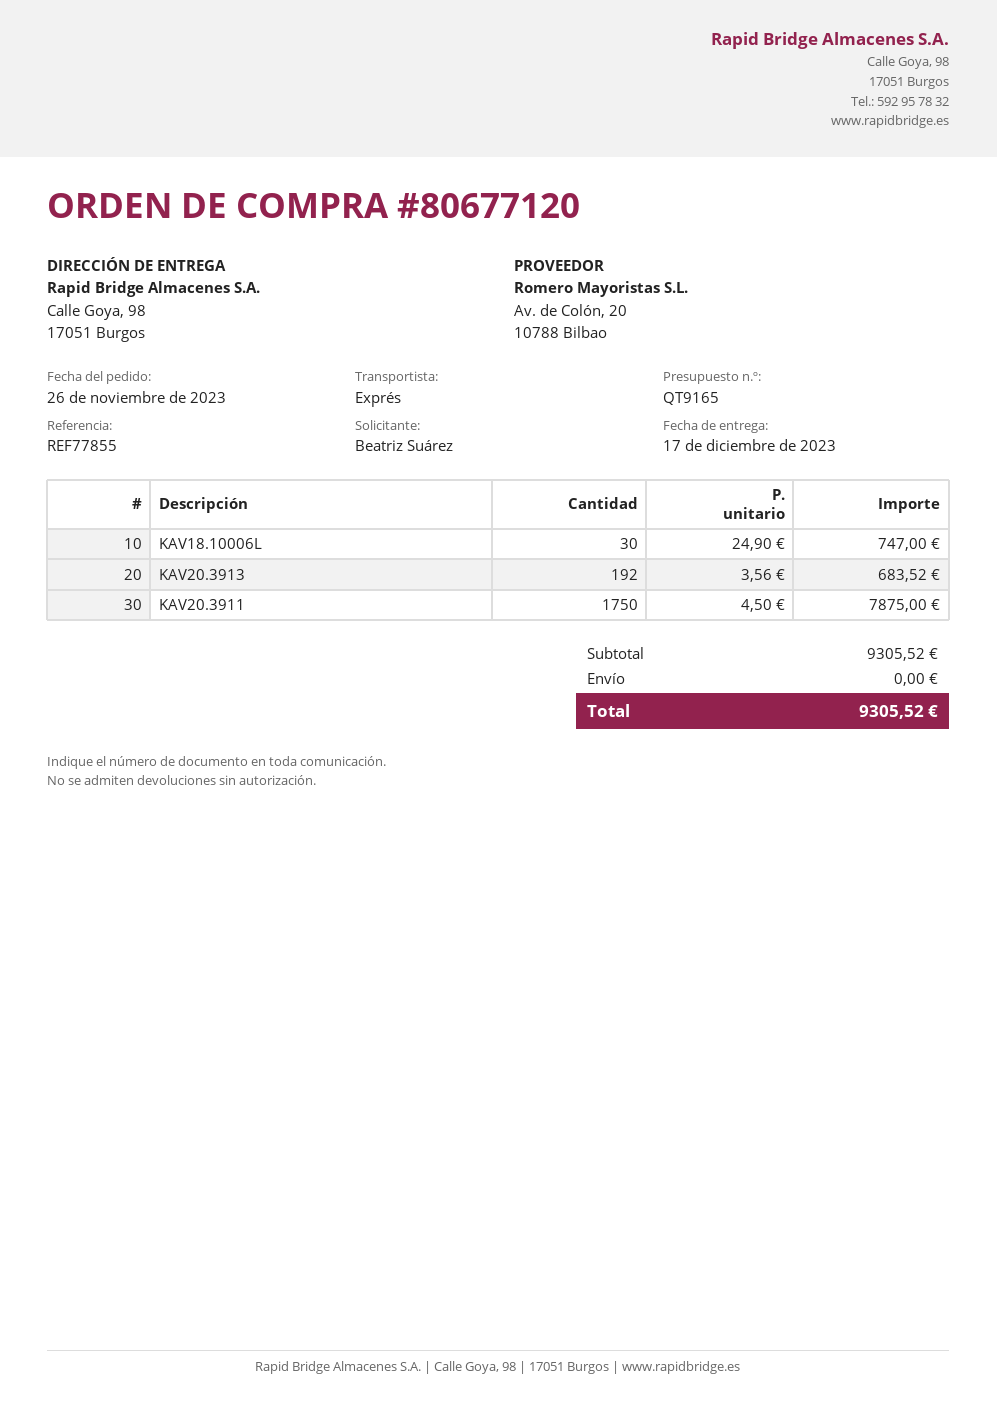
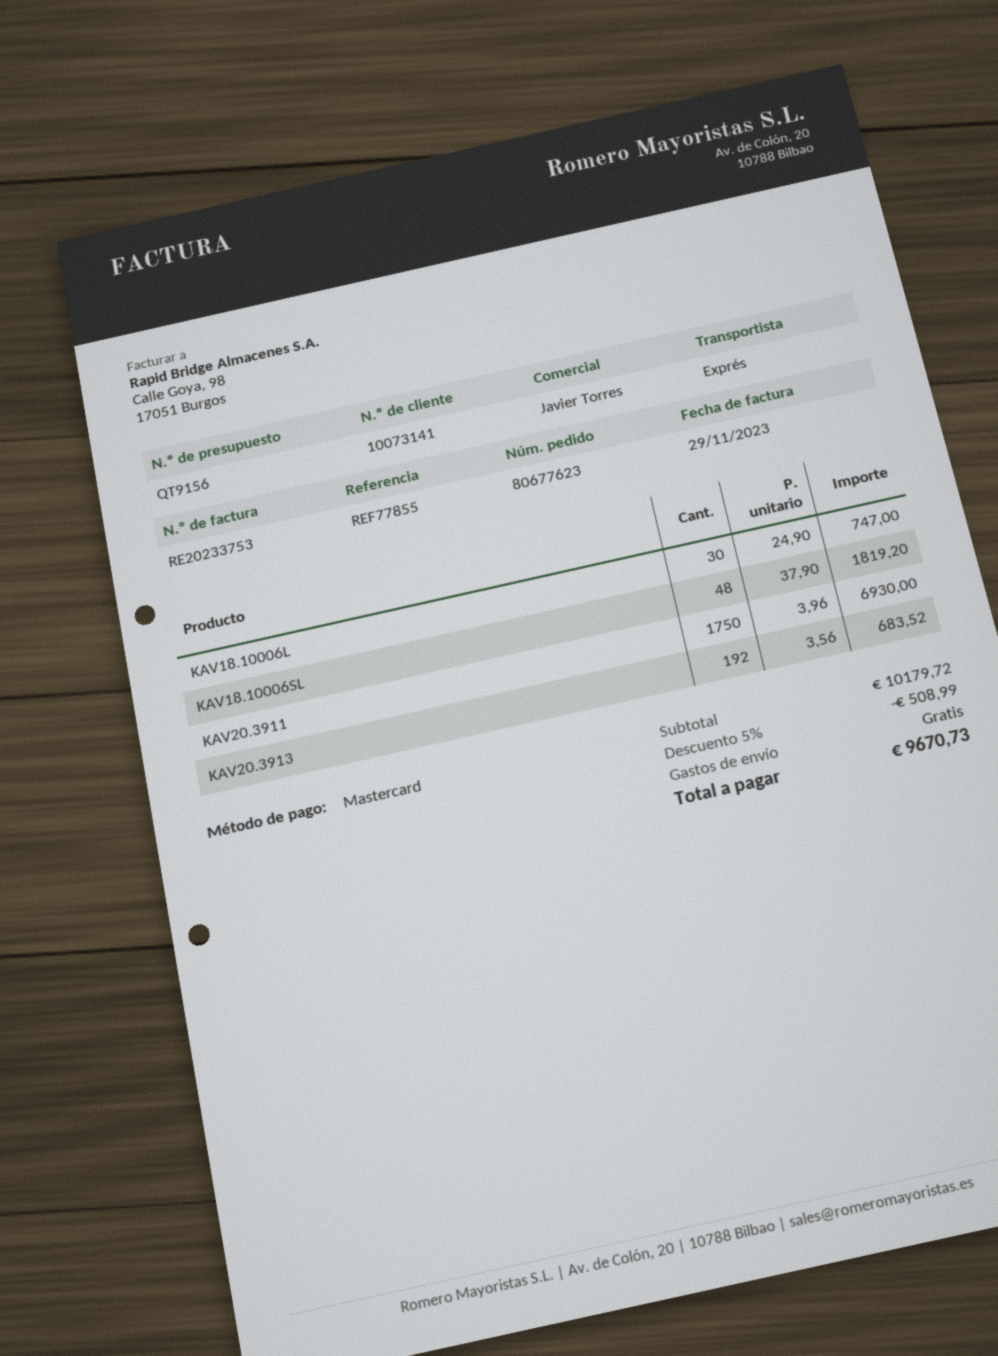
quote number: QT9165 -> QT9156
order number: 80677120 -> 80677623
KAV20.3911: 1750 x 4.50 = 7875.00 -> 1750 x 3.96 = 6930.00
KAV18.10006SL: none -> 48 x 37.90 = 1819.20
subtotal: 9305.52 -> 10179.72
discount: none -> 5% = 508.99
total: 9305.52 -> 9670.73

